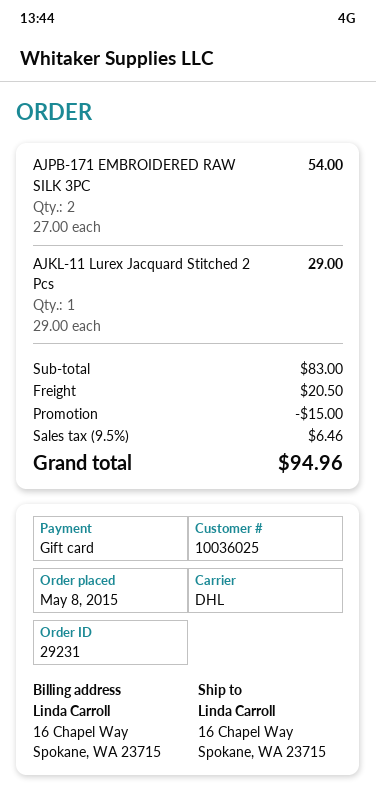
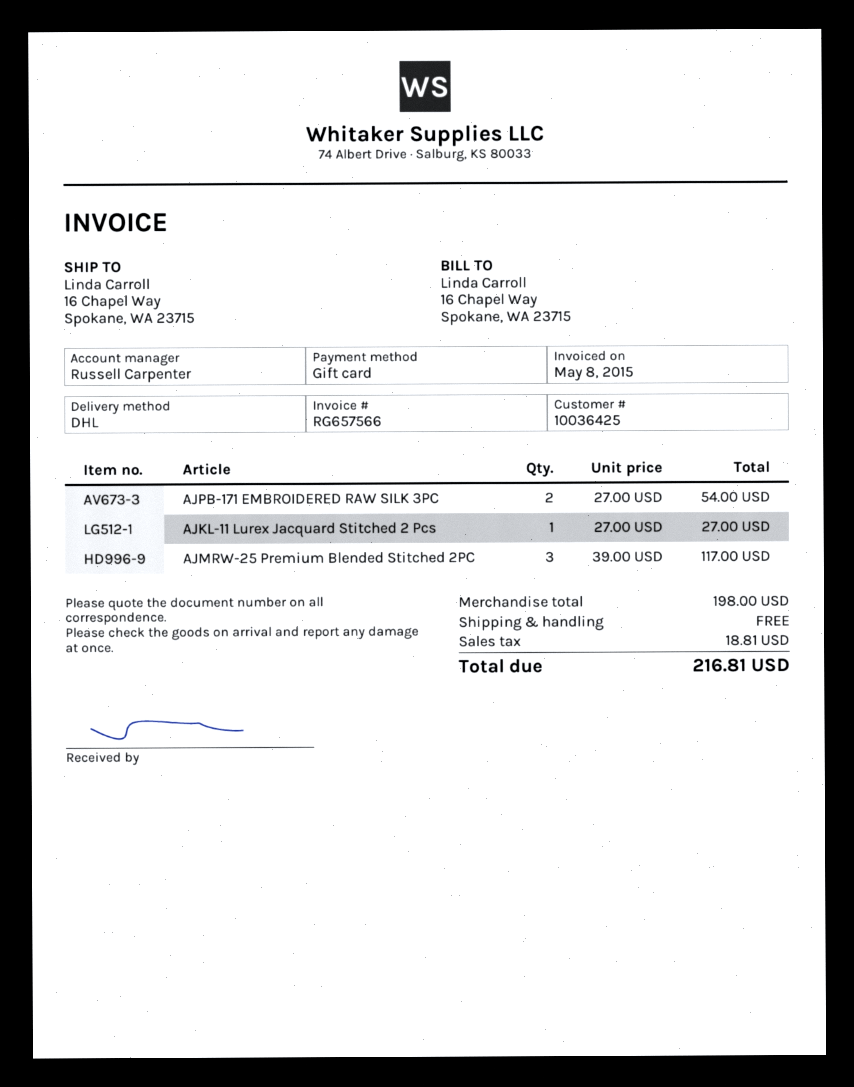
customer number: 10036025 -> 10036425
AJKL-11 Lurex Jacquard Stitched 2 Pcs: 1 x 29.00 = 29.00 -> 1 x 27.00 = 27.00
AJMRW-25 Premium Blended Stitched 2PC: none -> 3 x 39.00 = 117.00
subtotal: 83.00 -> 198.00
discount: 15.00 -> none
shipping: 20.50 -> 0.00
tax: 6.46 -> 18.81
total: 94.96 -> 216.81

